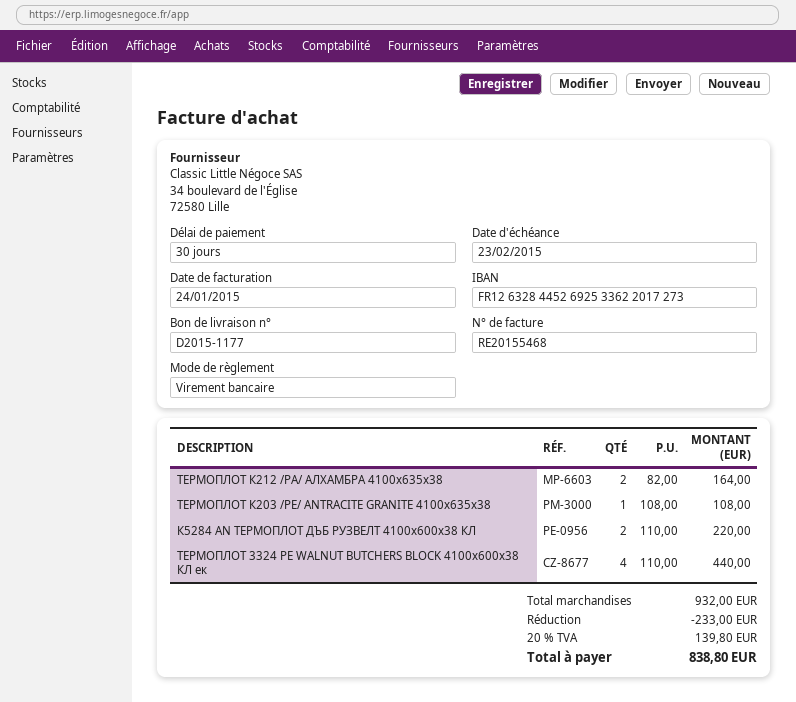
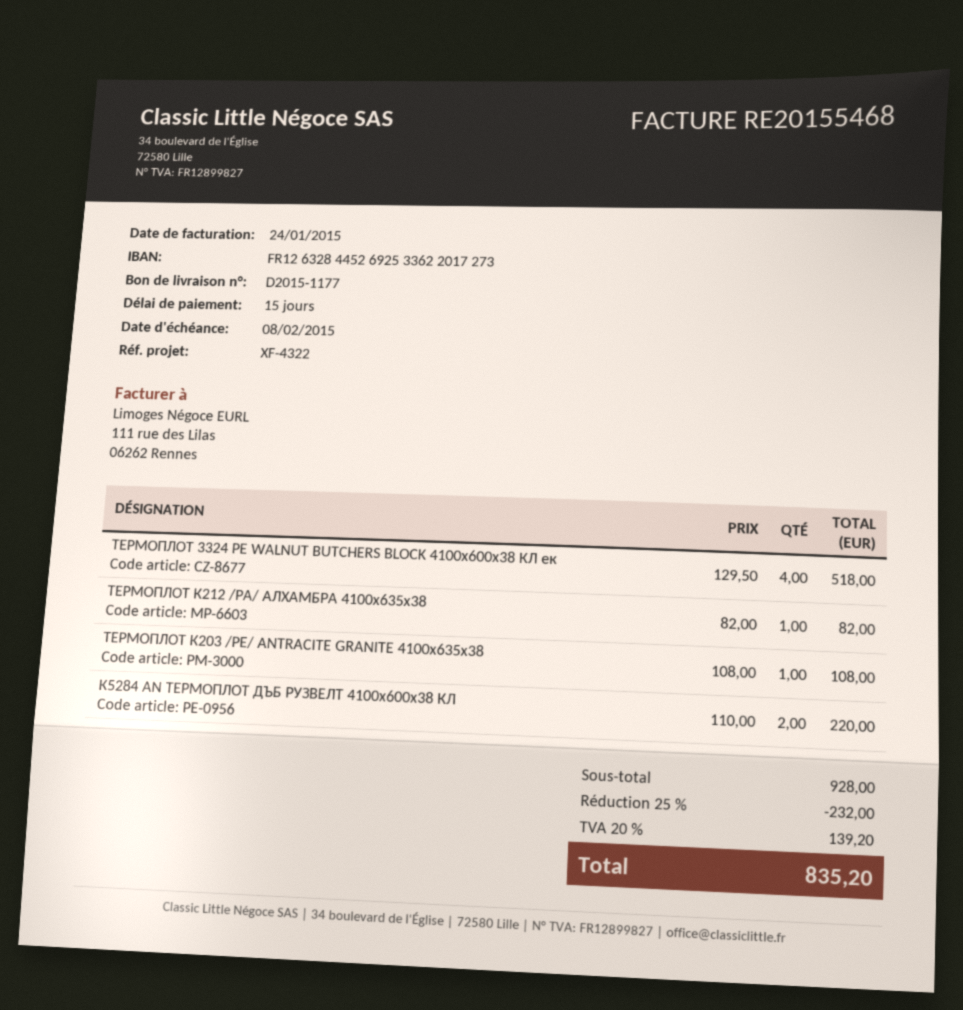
payment terms: 30 days -> 15 days
due date: 2015-02-23 -> 2015-02-08
ТЕРМОПЛОТ К212 /РА/ АЛХАМБРА 4100х635х38: 2 x 82.00 = 164.00 -> 1 x 82.00 = 82.00
ТЕРМОПЛОТ 3324 PE WALNUT BUTCHERS BLOCK 4100х600х38 КЛ ек: 4 x 110.00 = 440.00 -> 4 x 129.50 = 518.00
subtotal: 932.00 -> 928.00
discount: 233.00 -> 232.00
tax: 20% = 139.80 -> 20% = 139.20
total: 838.80 -> 835.20

